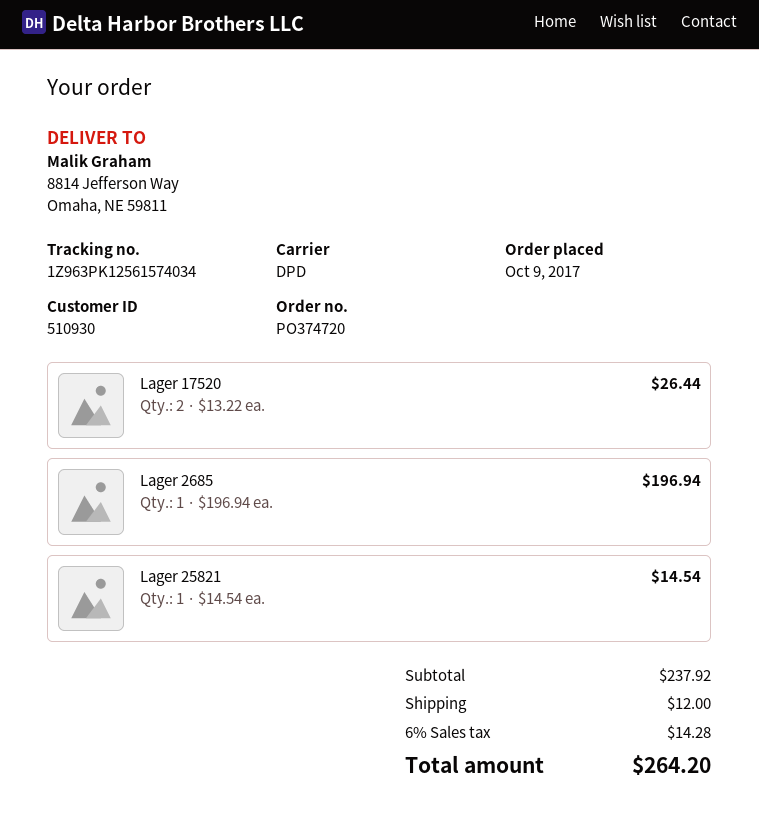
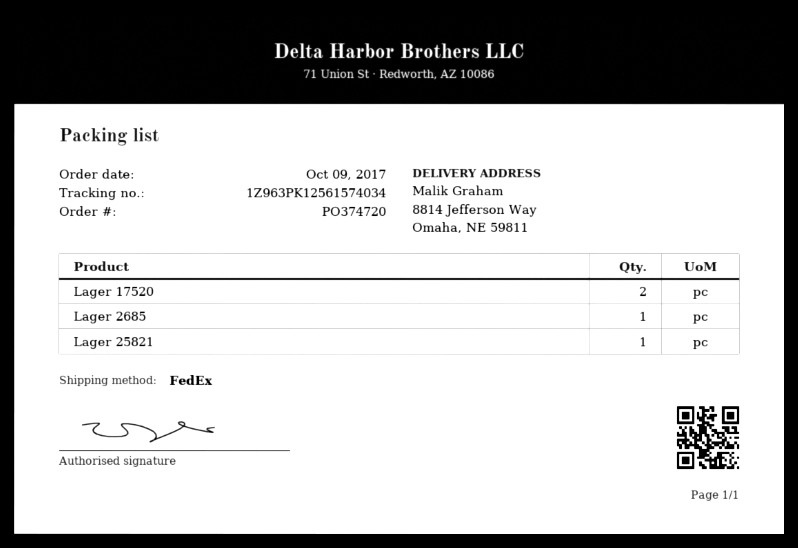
shipping method: DPD -> FedEx

